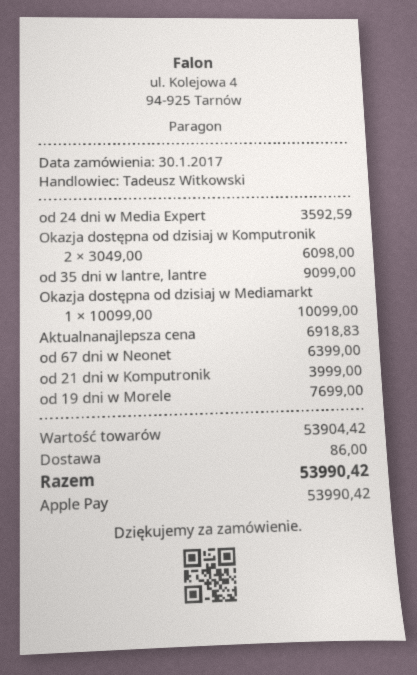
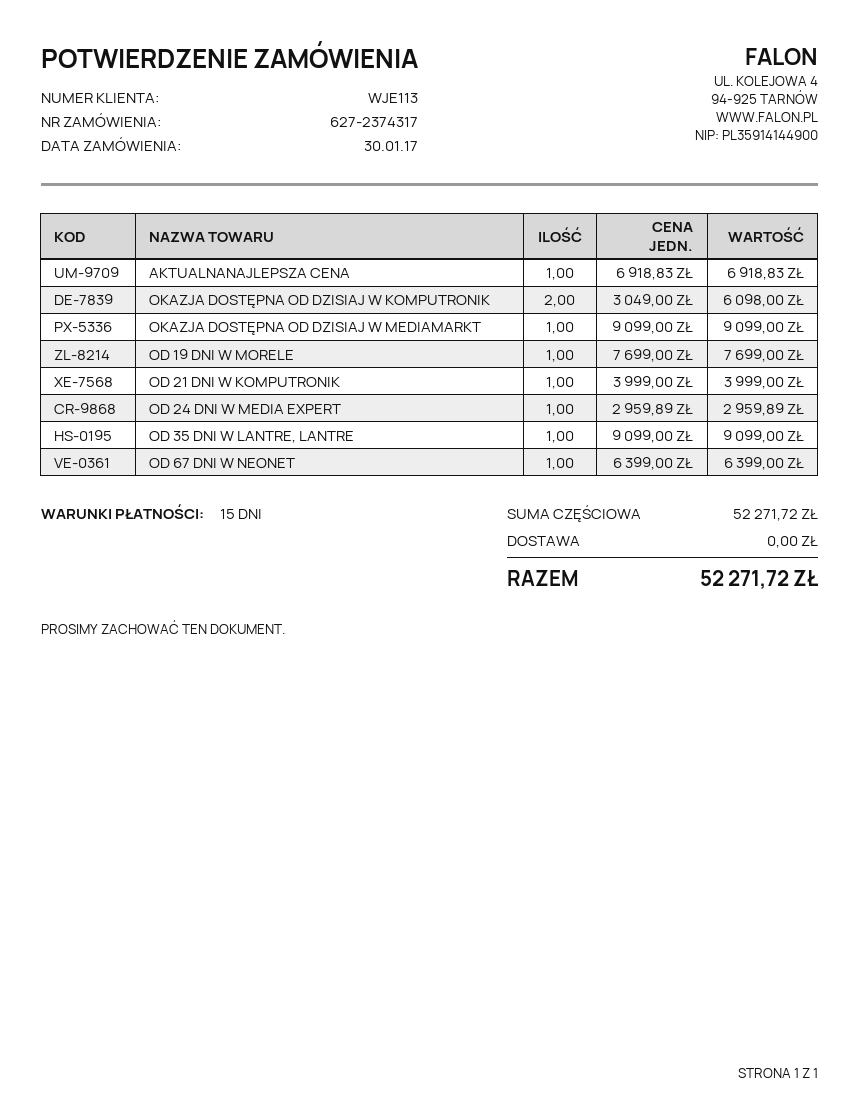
od 24 dni w Media Expert: 1 x 3592.59 = 3592.59 -> 1 x 2959.89 = 2959.89
Okazja dostępna od dzisiaj w Mediamarkt: 1 x 10099.00 = 10099.00 -> 1 x 9099.00 = 9099.00
subtotal: 53904.42 -> 52271.72
shipping: 86.00 -> 0.00
total: 53990.42 -> 52271.72

